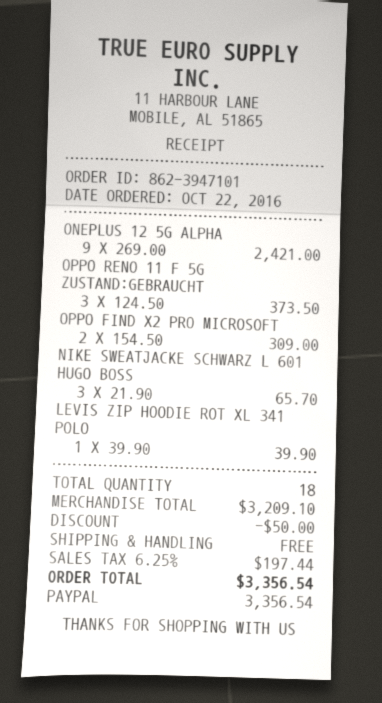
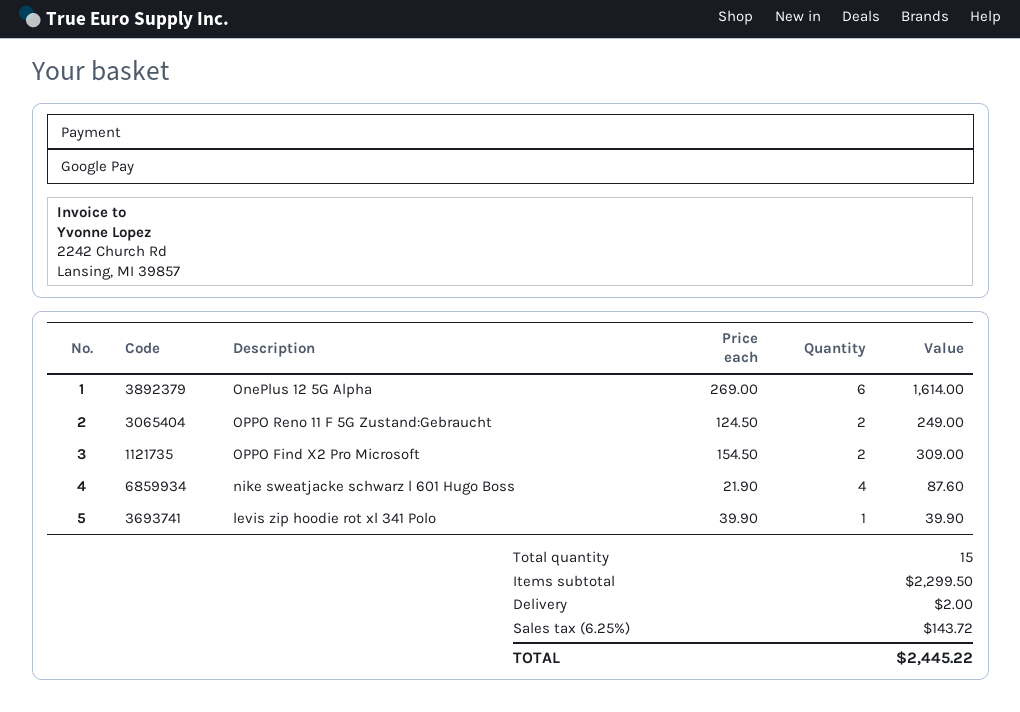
payment method: PayPal -> Google Pay
ONEPLUS 12 5G ALPHA: 9 x 269.00 = 2421.00 -> 6 x 269.00 = 1614.00
OPPO RENO 11 F 5G ZUSTAND:GEBRAUCHT: 3 x 124.50 = 373.50 -> 2 x 124.50 = 249.00
NIKE SWEATJACKE SCHWARZ L 601 HUGO BOSS: 3 x 21.90 = 65.70 -> 4 x 21.90 = 87.60
total quantity: 18 -> 15
subtotal: 3209.10 -> 2299.50
discount: 50.00 -> none
shipping: 0.00 -> 2.00
tax: 6.25% = 197.44 -> 6.25% = 143.72
total: 3356.54 -> 2445.22

